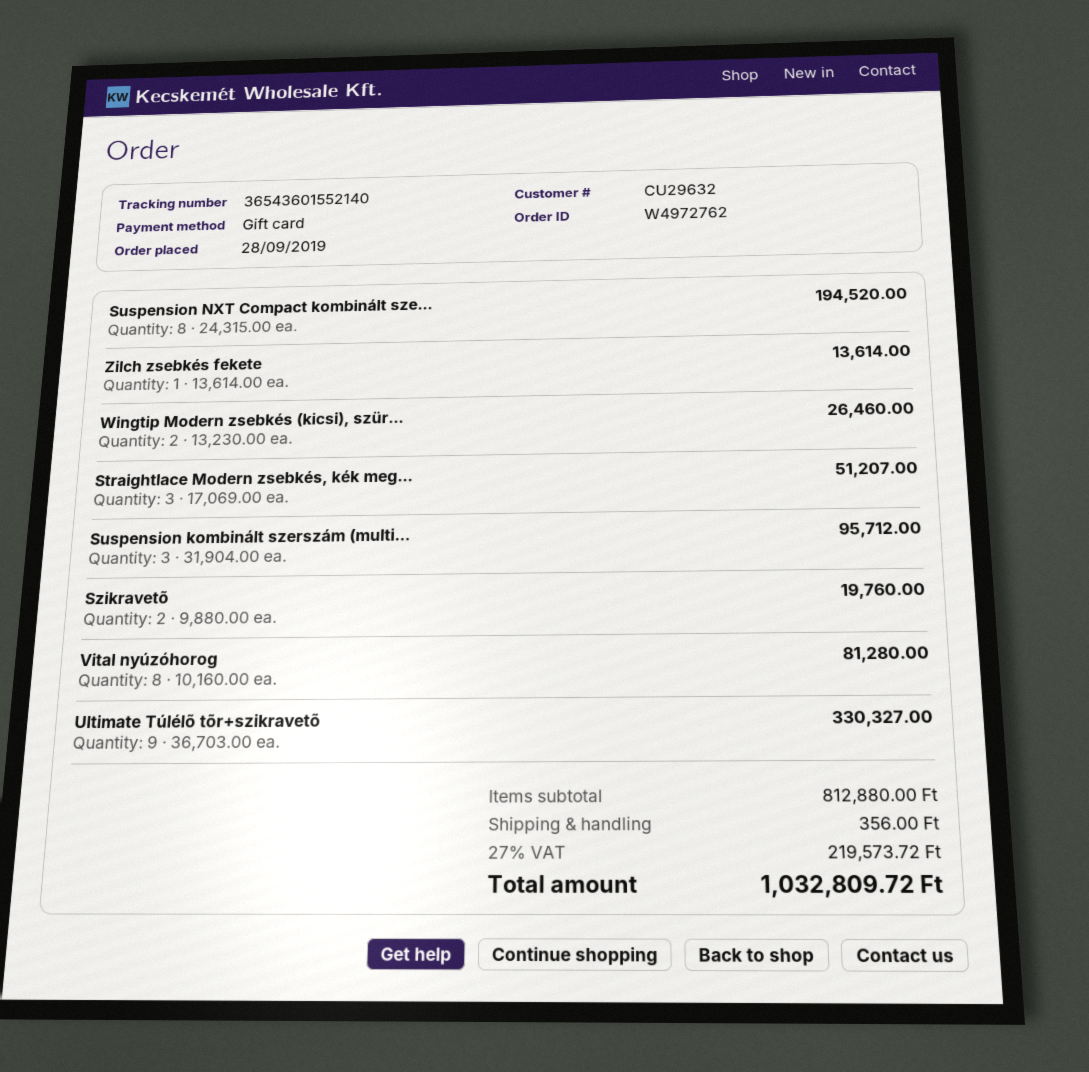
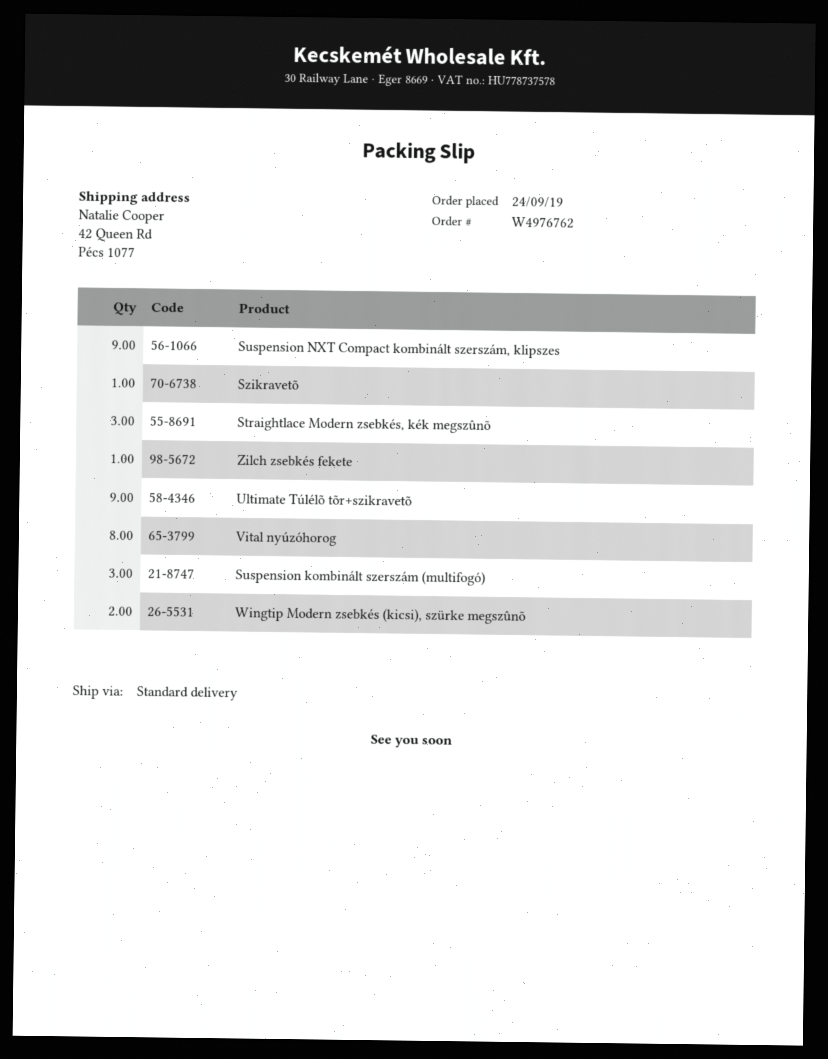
order number: W4972762 -> W4976762
order date: 2019-09-28 -> 2019-09-24
Suspension NXT Compact kombinált sze...: 8 -> 9
Szikravetõ: 2 -> 1

